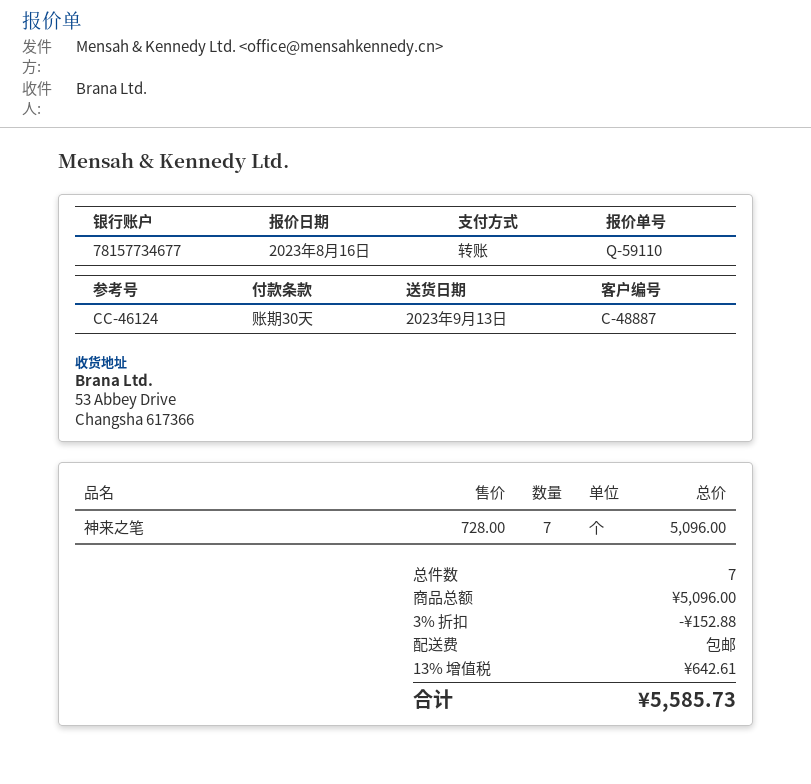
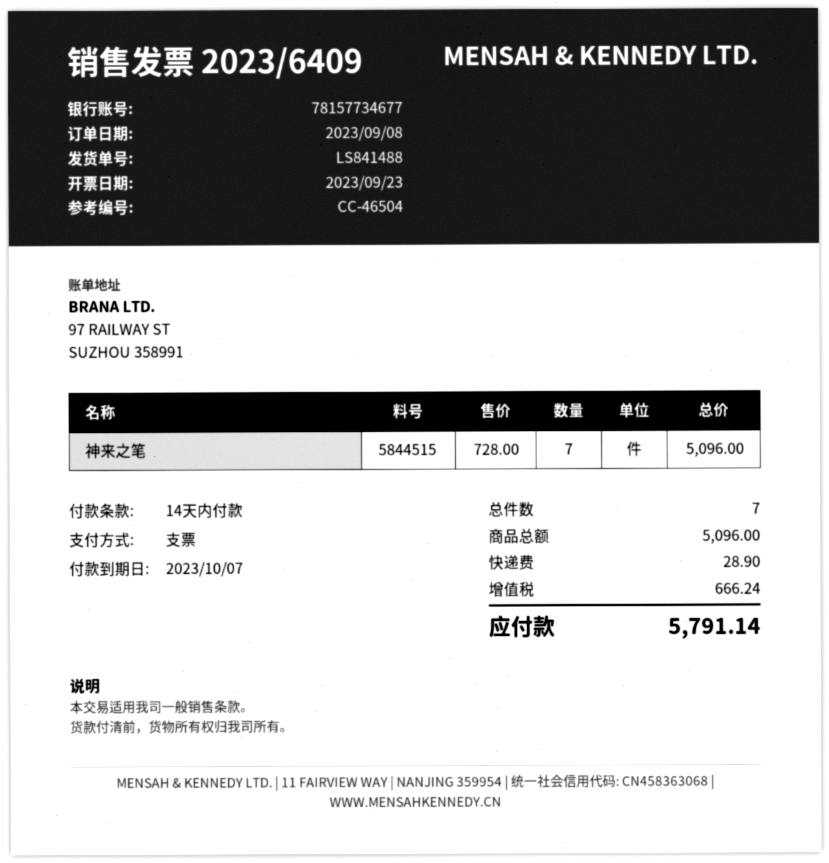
payment terms: 30 days -> 14 days
reference: CC-46124 -> CC-46504
payment method: bank transfer -> cheque
discount: 3% = 152.88 -> none
shipping: 0.00 -> 28.90
tax: 642.61 -> 666.24
total: 5585.73 -> 5791.14

